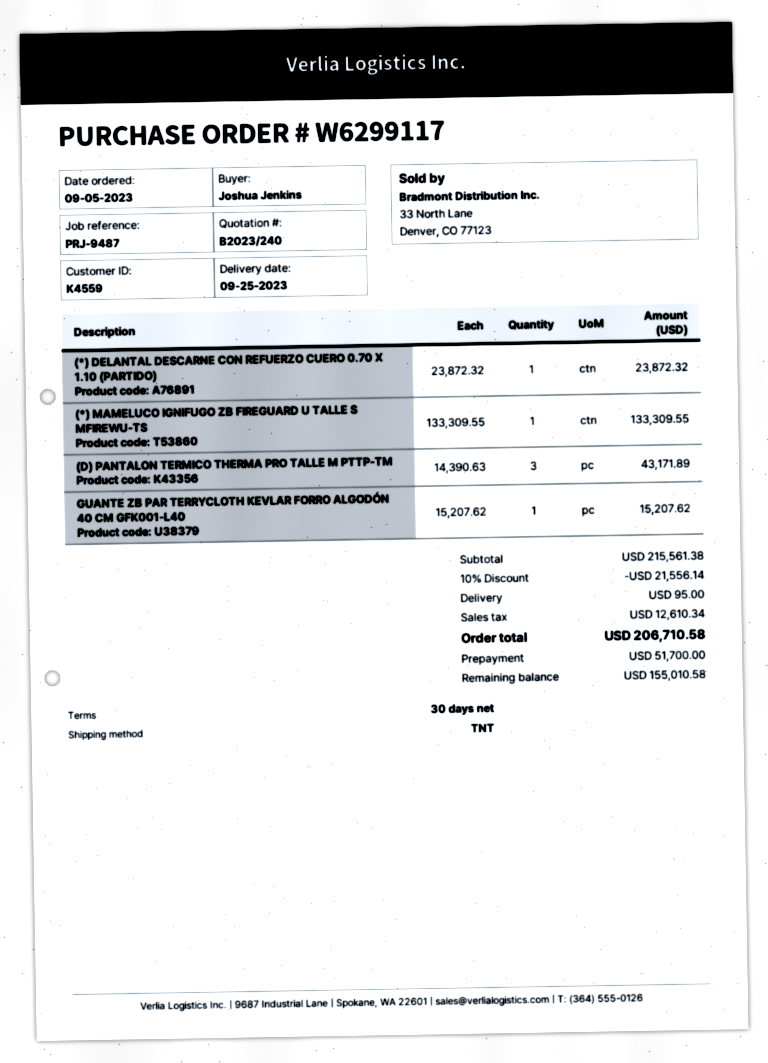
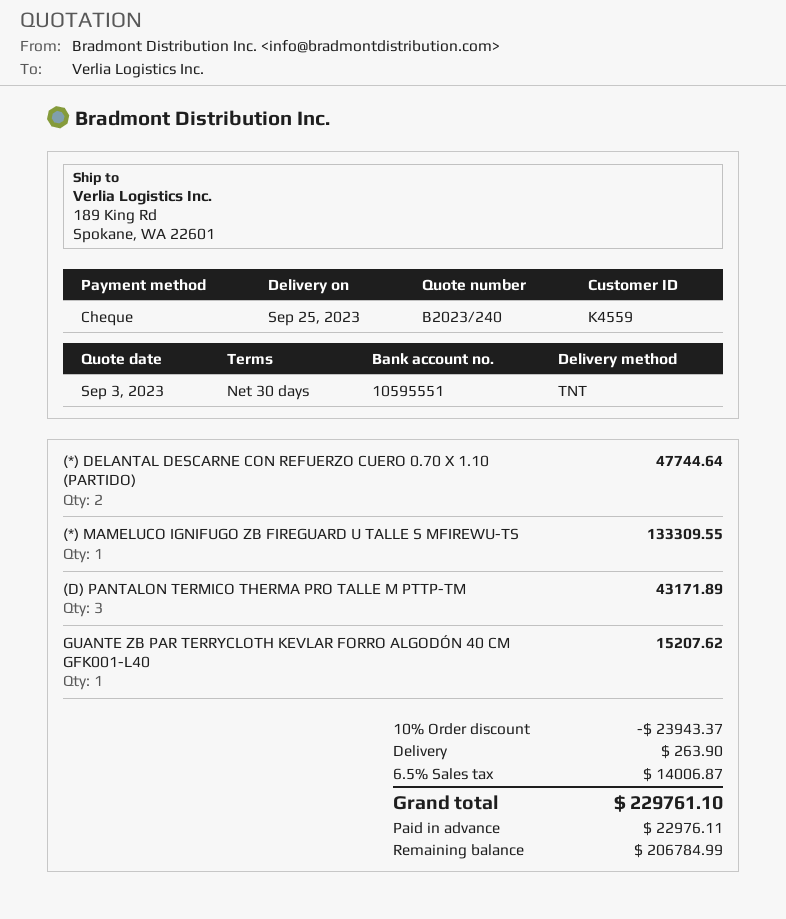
(*) DELANTAL DESCARNE CON REFUERZO CUERO 0.70 X 1.10 (PARTIDO): 1 for 23872.32 -> 2 for 47744.64
discount: 10% = 21556.14 -> 10% = 23943.37
shipping: 95.00 -> 263.90
tax: 12610.34 -> 14006.87
total: 206710.58 -> 229761.10
deposit: 51700.00 -> 22976.11
balance: 155010.58 -> 206784.99

